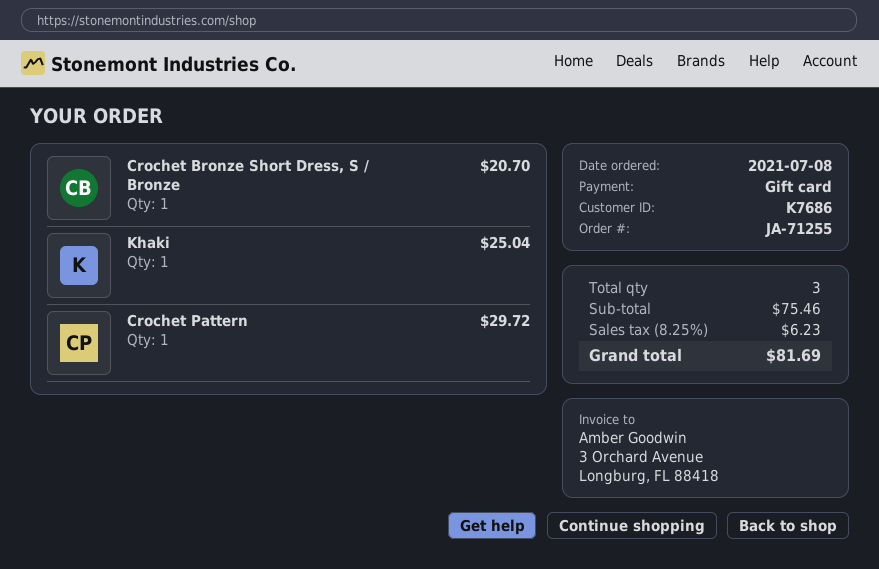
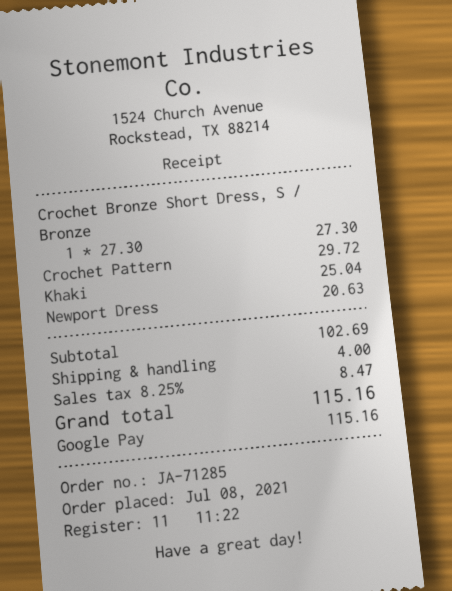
order number: JA-71255 -> JA-71285
payment method: gift card -> Google Pay
Crochet Bronze Short Dress, S / Bronze: 1 for 20.70 -> 1 for 27.30
Newport Dress: none -> 1 for 20.63
subtotal: 75.46 -> 102.69
shipping: none -> 4.00
tax: 8.25% = 6.23 -> 8.25% = 8.47
total: 81.69 -> 115.16

